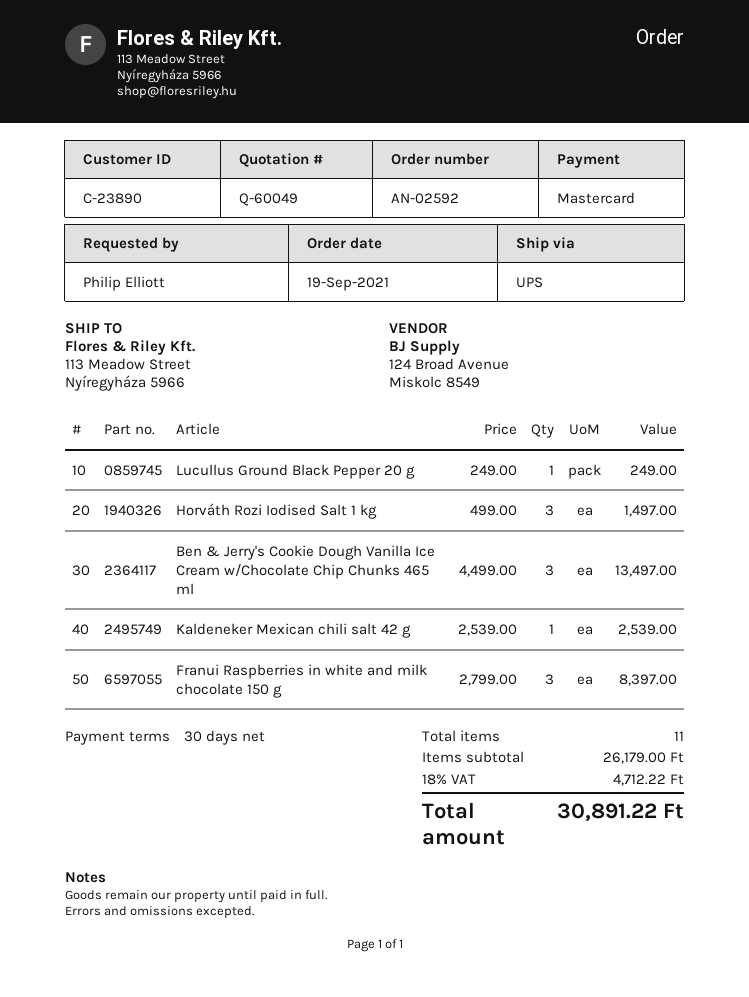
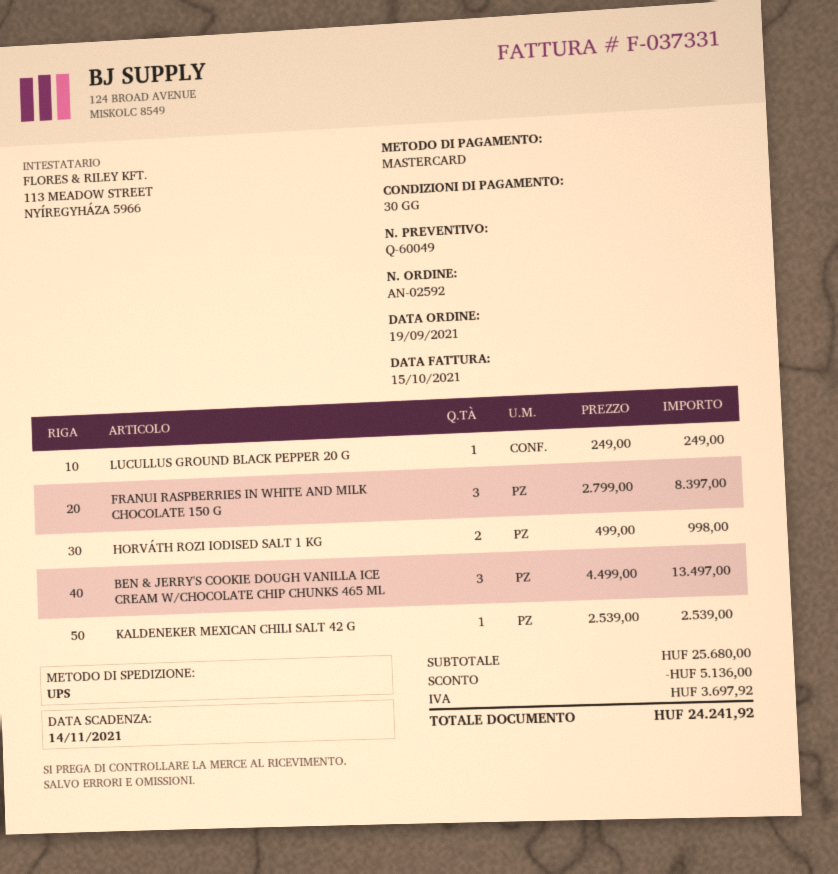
Horváth Rozi Iodised Salt 1 kg: 3 x 499.00 = 1497.00 -> 2 x 499.00 = 998.00
subtotal: 26179.00 -> 25680.00
discount: none -> 5136.00
tax: 4712.22 -> 3697.92
total: 30891.22 -> 24241.92

